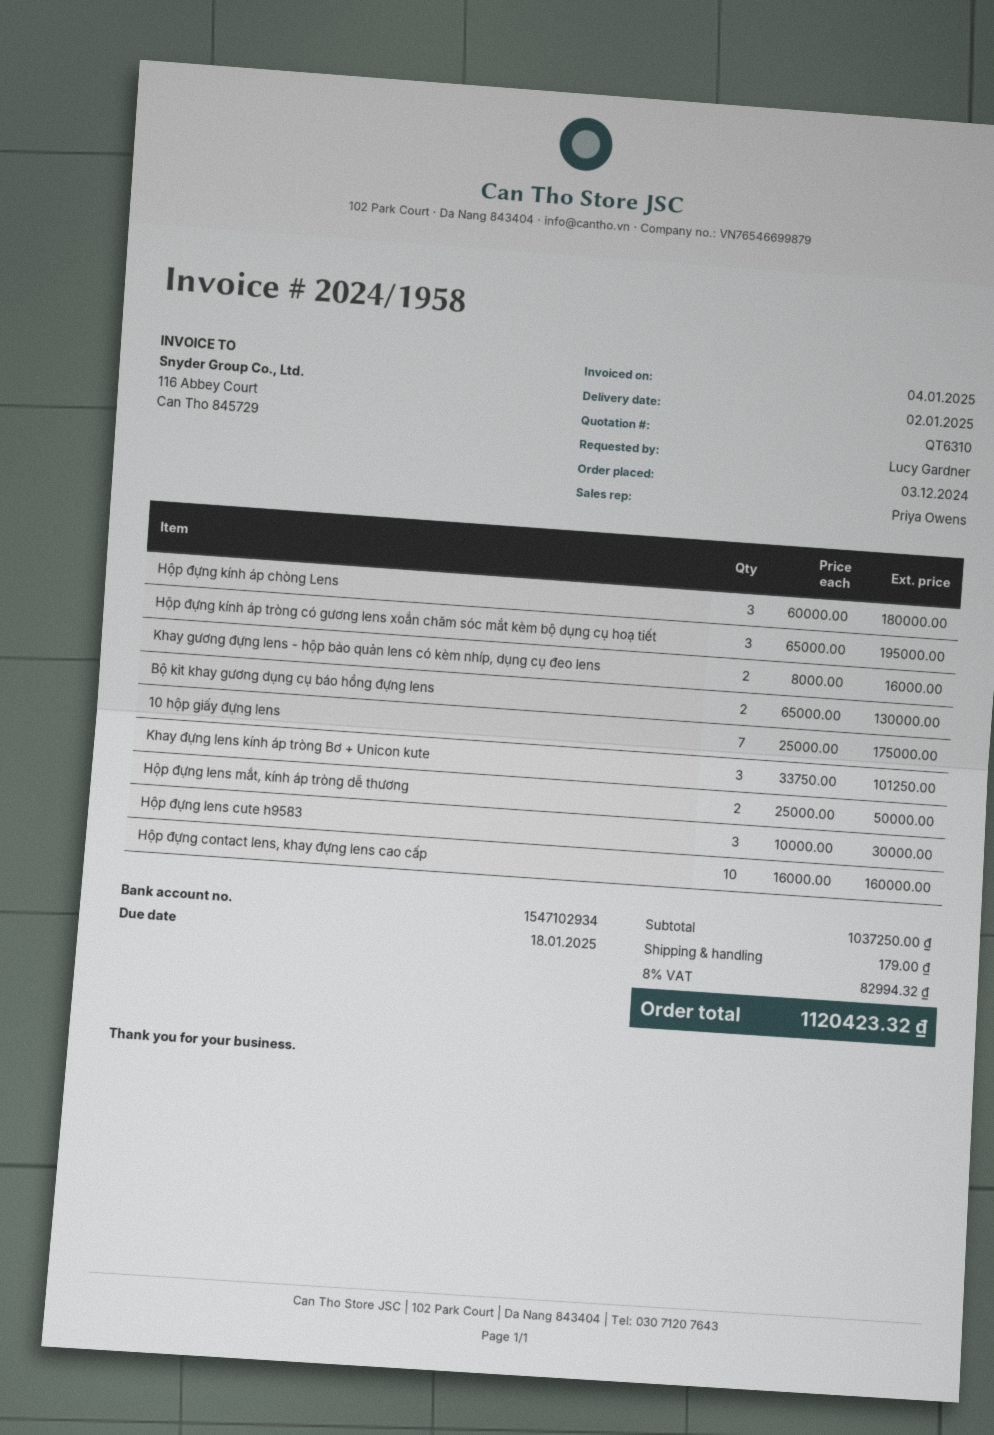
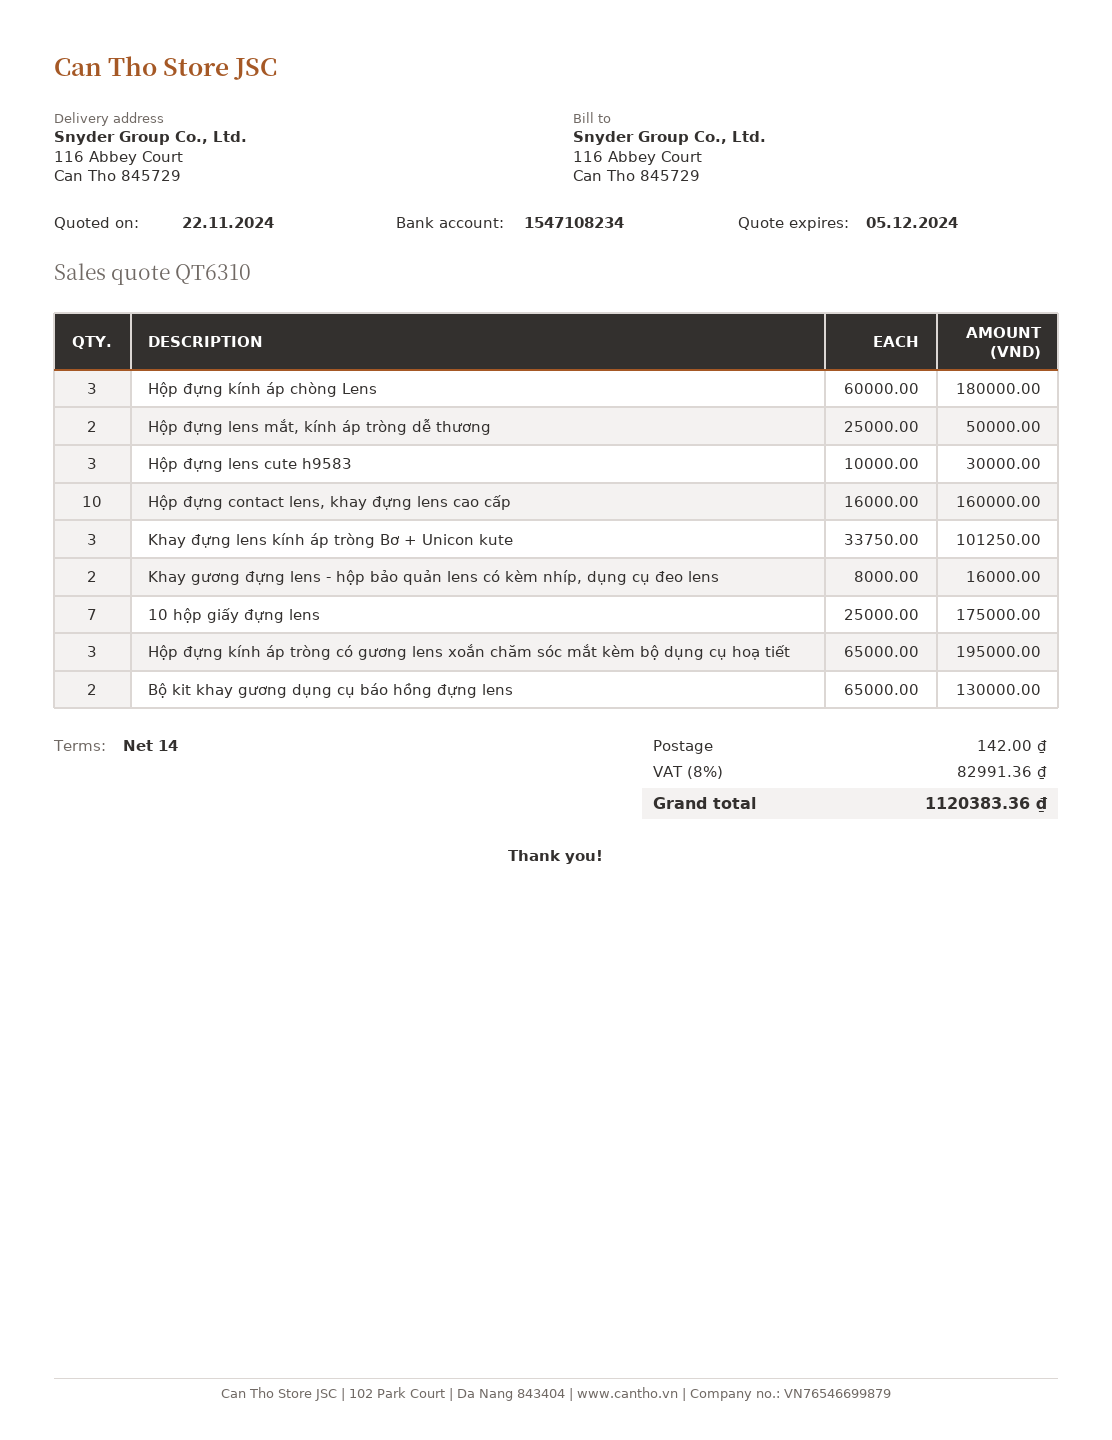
bank account: 1547102934 -> 1547108234
shipping: 179.00 -> 142.00
tax: 8% = 82994.32 -> 8% = 82991.36
total: 1120423.32 -> 1120383.36

